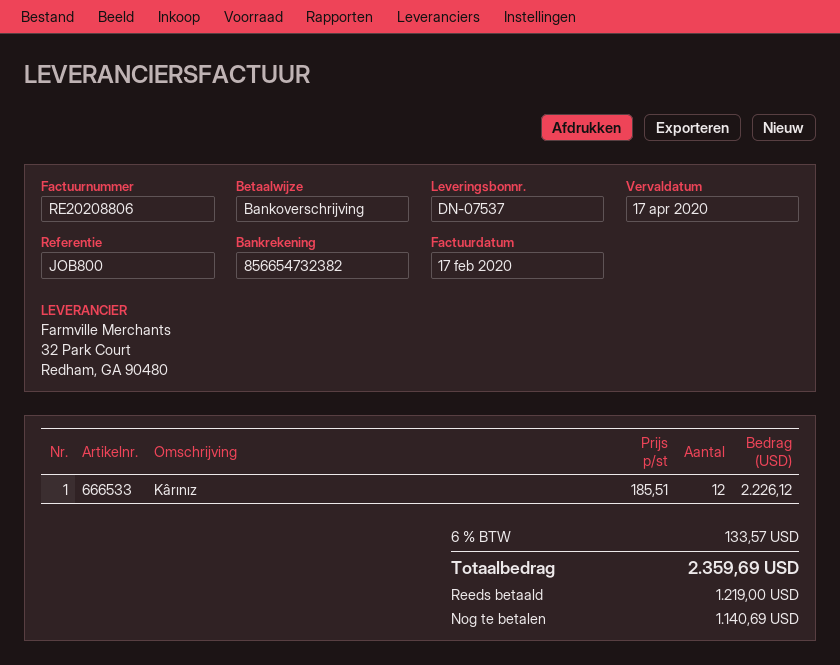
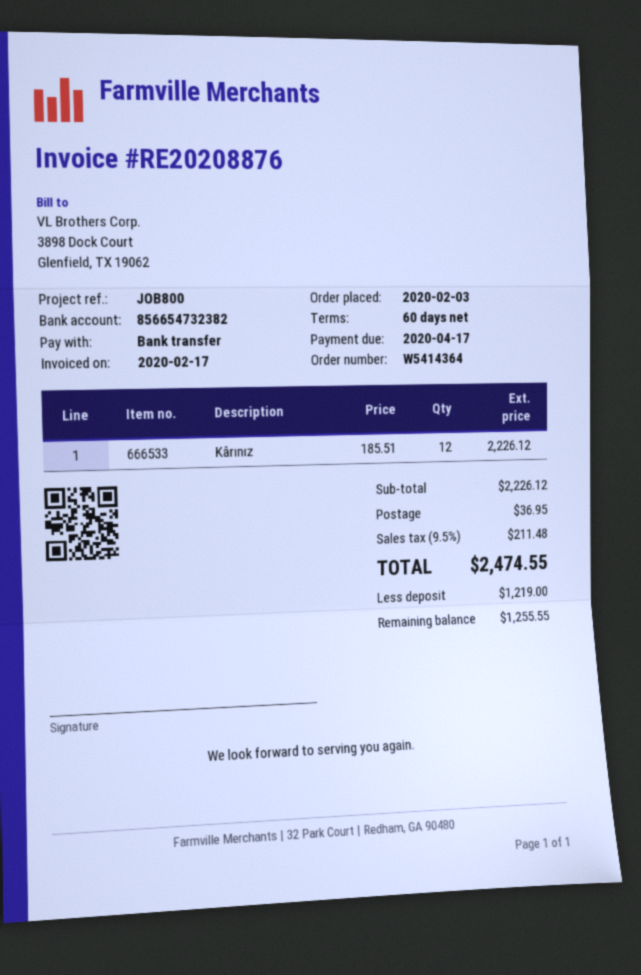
invoice number: RE20208806 -> RE20208876
shipping: none -> 36.95
tax: 6% = 133.57 -> 9.5% = 211.48
total: 2359.69 -> 2474.55
balance: 1140.69 -> 1255.55

